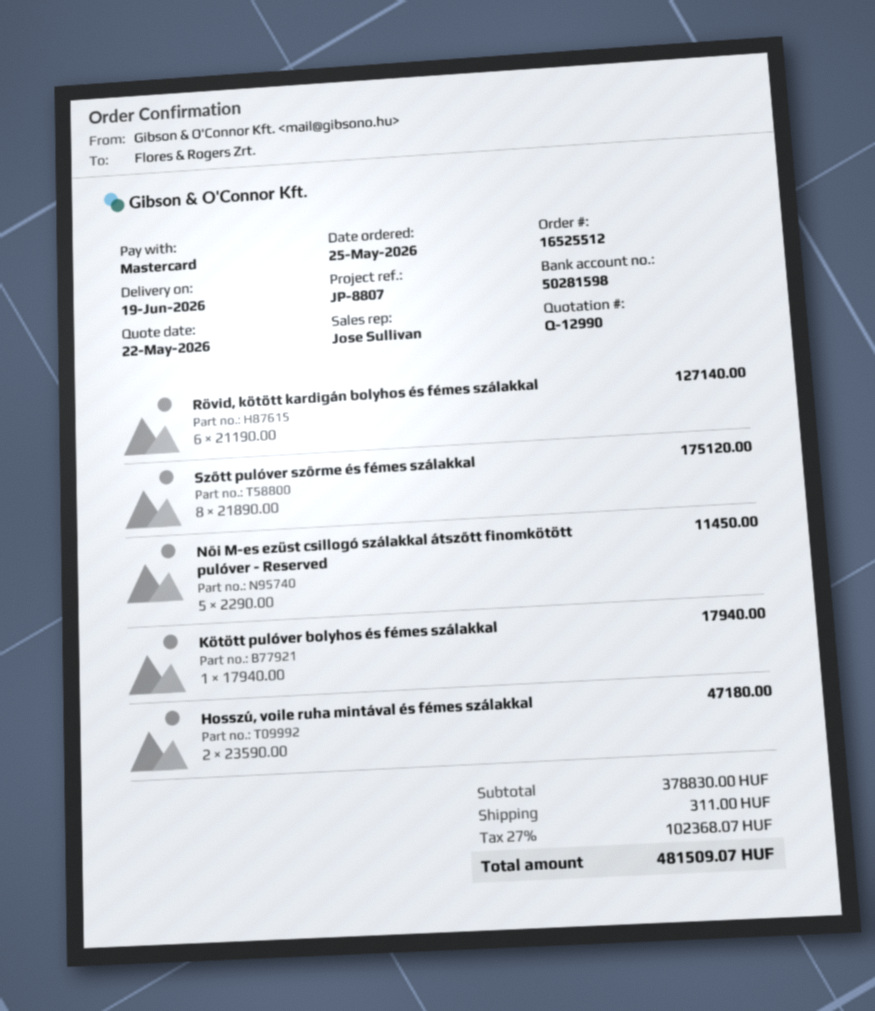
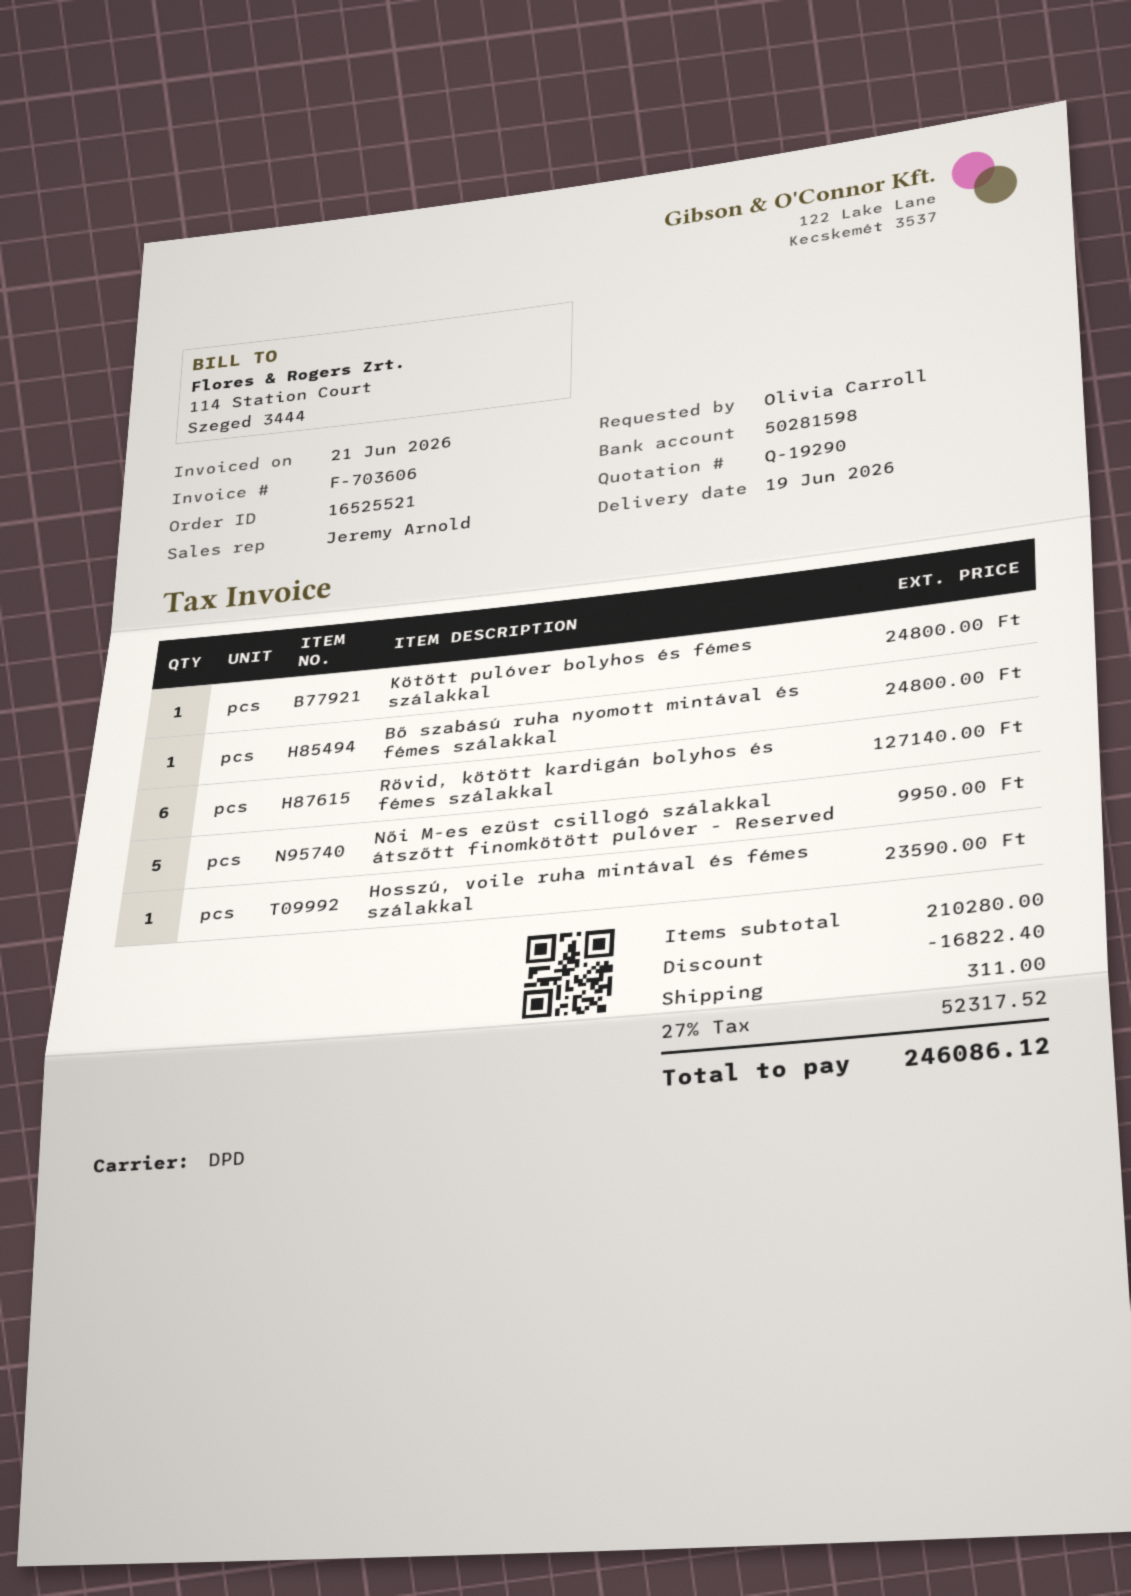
quote number: Q-12990 -> Q-19290
order number: 16525512 -> 16525521
sales rep: Jose Sullivan -> Jeremy Arnold
Szőtt pulóver szőrme és fémes szálakkal: 8 for 175120.00 -> none
Női M-es ezüst csillogó szálakkal átszőtt finomkötött pulóver - Reserved: 5 for 11450.00 -> 5 for 9950.00
Kötött pulóver bolyhos és fémes szálakkal: 1 for 17940.00 -> 1 for 24800.00
Hosszú, voile ruha mintával és fémes szálakkal: 2 for 47180.00 -> 1 for 23590.00
Bő szabású ruha nyomott mintával és fémes szálakkal: none -> 1 for 24800.00
subtotal: 378830.00 -> 210280.00
discount: none -> 16822.40
tax: 27% = 102368.07 -> 27% = 52317.52
total: 481509.07 -> 246086.12

